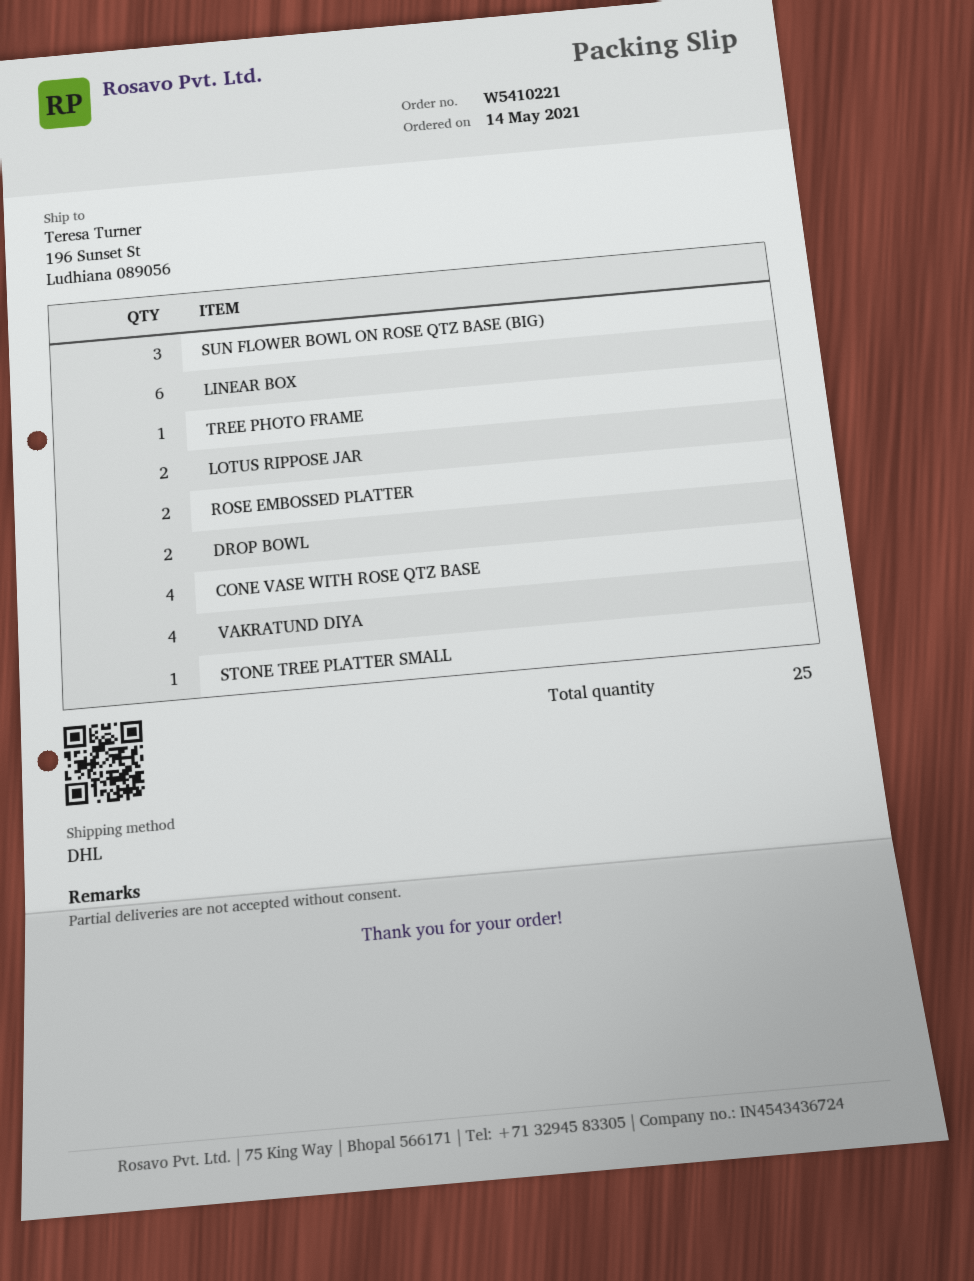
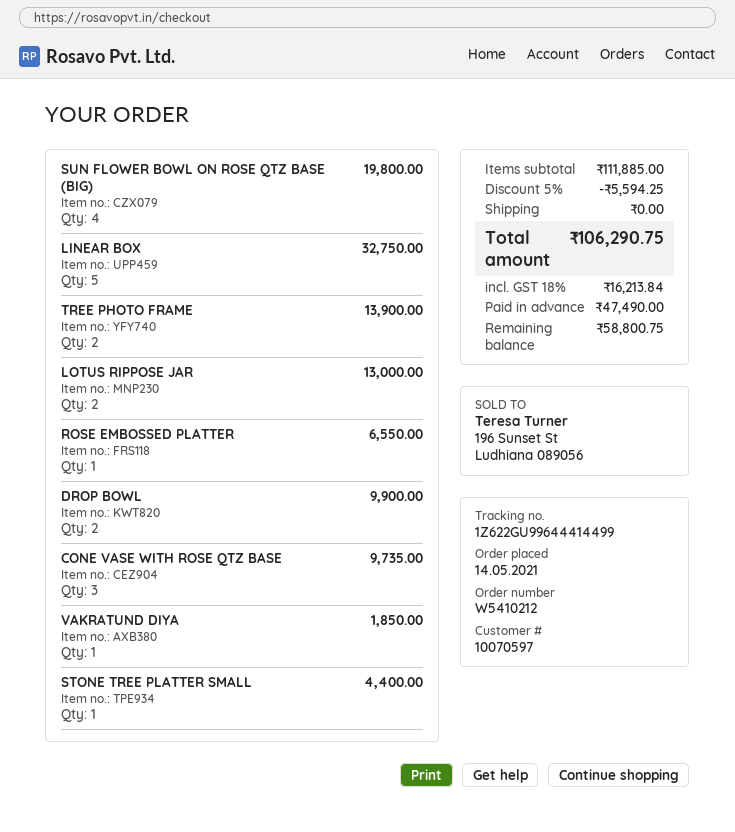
order number: W5410221 -> W5410212
SUN FLOWER BOWL ON ROSE QTZ BASE (BIG): 3 -> 4
LINEAR BOX: 6 -> 5
TREE PHOTO FRAME: 1 -> 2
ROSE EMBOSSED PLATTER: 2 -> 1
CONE VASE WITH ROSE QTZ BASE: 4 -> 3
VAKRATUND DIYA: 4 -> 1

